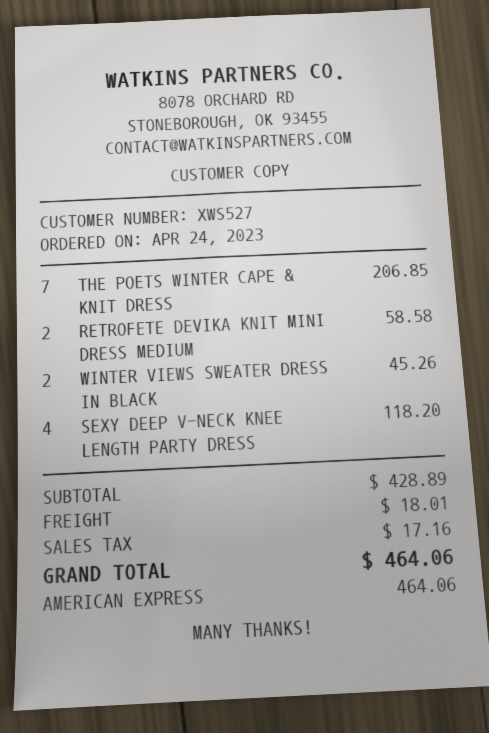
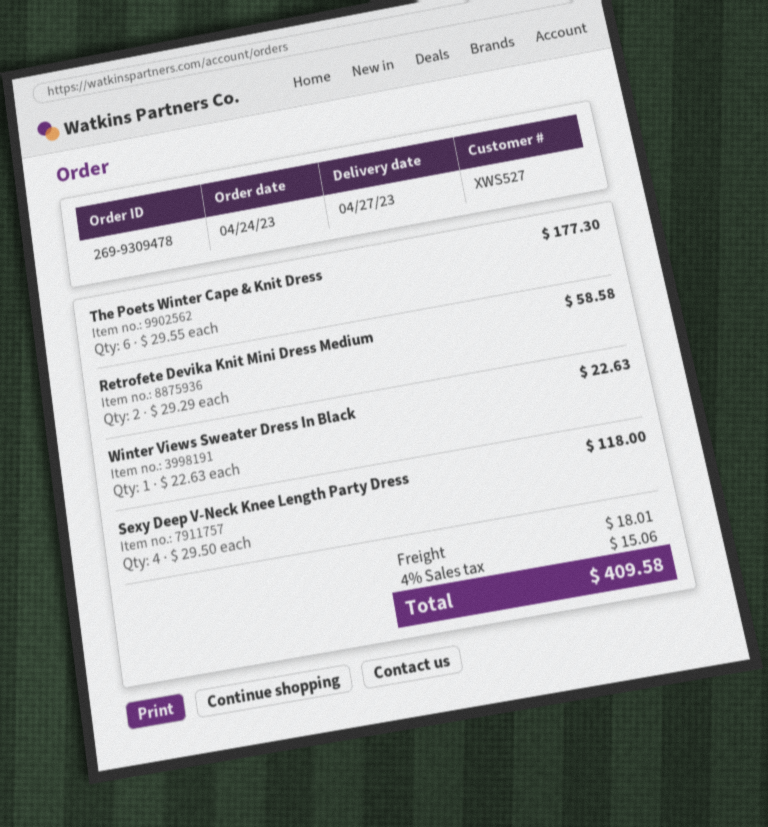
THE POETS WINTER CAPE & KNIT DRESS: 7 for 206.85 -> 6 for 177.30
WINTER VIEWS SWEATER DRESS IN BLACK: 2 for 45.26 -> 1 for 22.63
SEXY DEEP V-NECK KNEE LENGTH PARTY DRESS: 4 for 118.20 -> 4 for 118.00
tax: 17.16 -> 15.06
total: 464.06 -> 409.58

